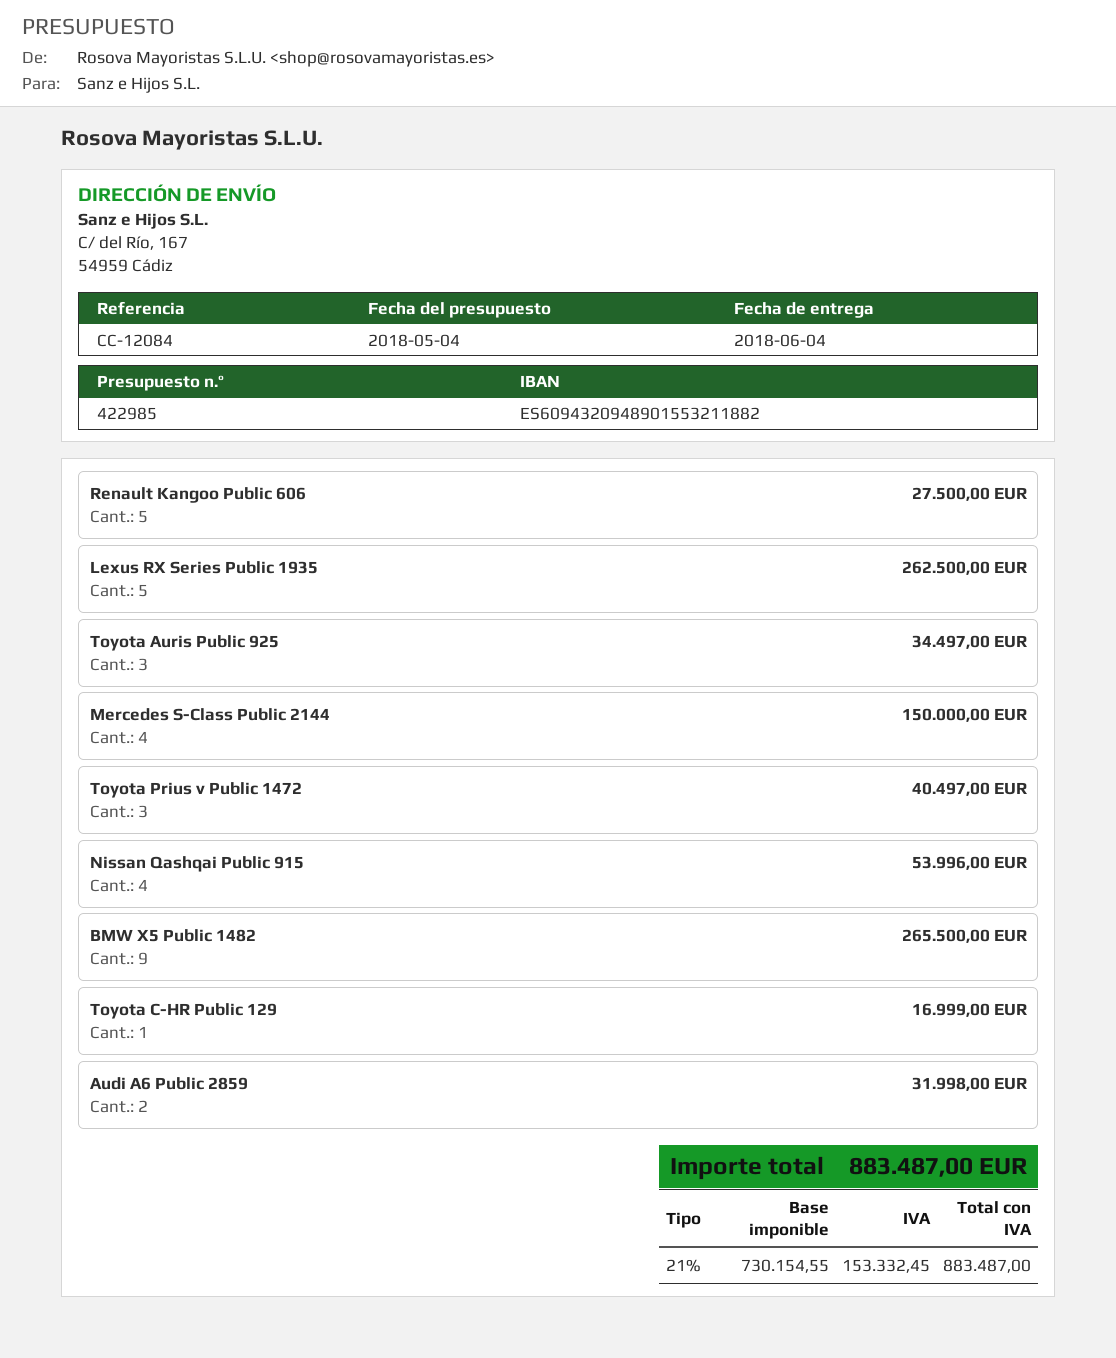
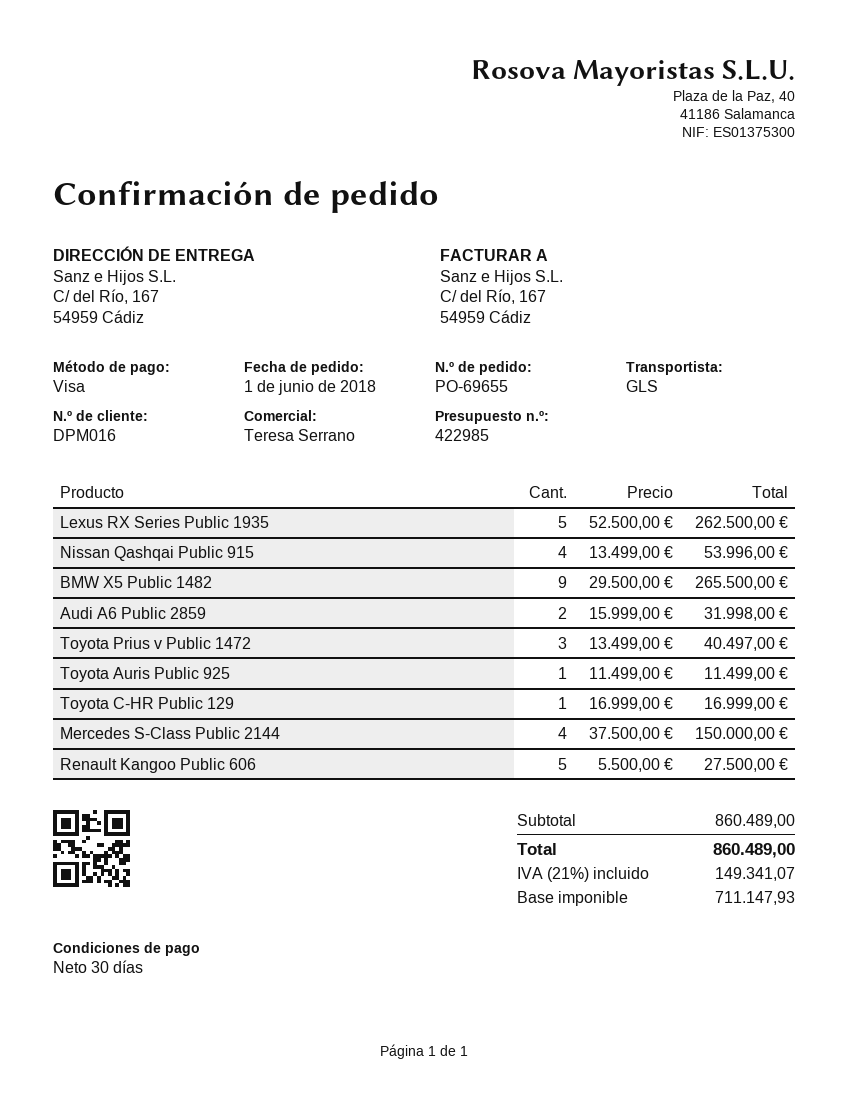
Toyota Auris Public 925: 3 for 34497.00 -> 1 for 11499.00
net: 730154.55 -> 711147.93
tax: 21% = 153332.45 -> 21% = 149341.07
total: 883487.00 -> 860489.00

